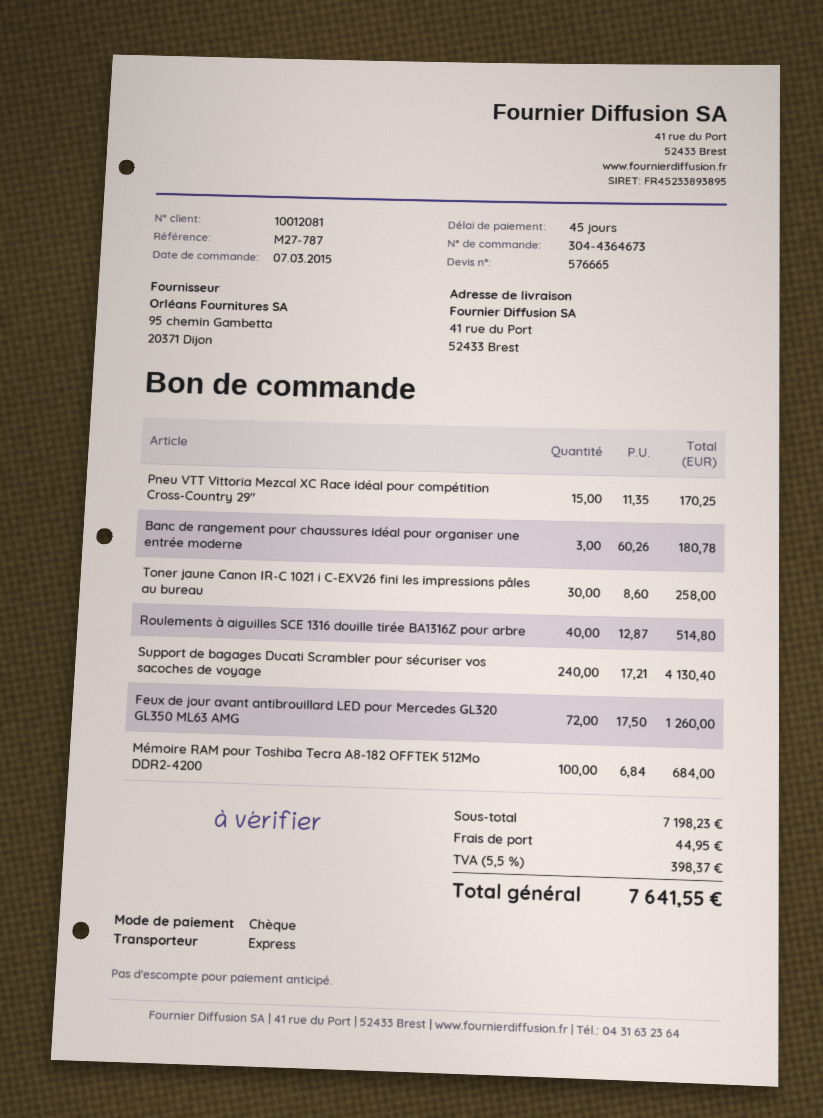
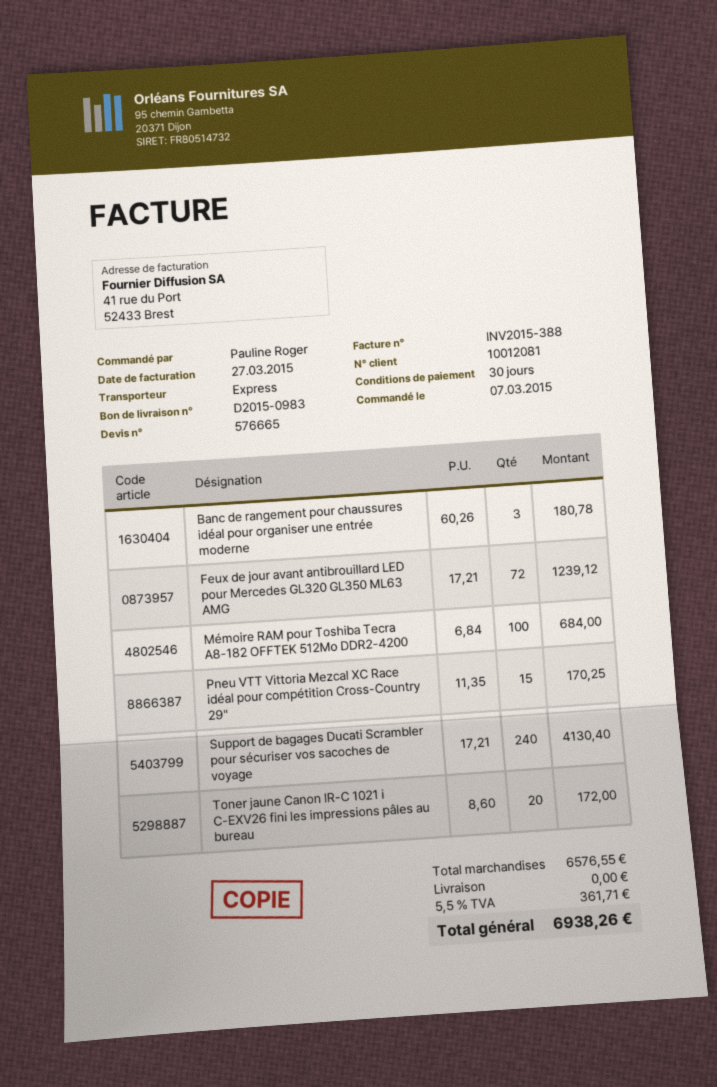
payment terms: 45 days -> 30 days
Toner jaune Canon IR-C 1021 i C-EXV26 fini les impressions pâles au bureau: 30 x 8.60 = 258.00 -> 20 x 8.60 = 172.00
Roulements à aiguilles SCE 1316 douille tirée BA1316Z pour arbre: 40 x 12.87 = 514.80 -> none
Feux de jour avant antibrouillard LED pour Mercedes GL320 GL350 ML63 AMG: 72 x 17.50 = 1260.00 -> 72 x 17.21 = 1239.12
subtotal: 7198.23 -> 6576.55
shipping: 44.95 -> 0.00
tax: 5.5% = 398.37 -> 5.5% = 361.71
total: 7641.55 -> 6938.26

